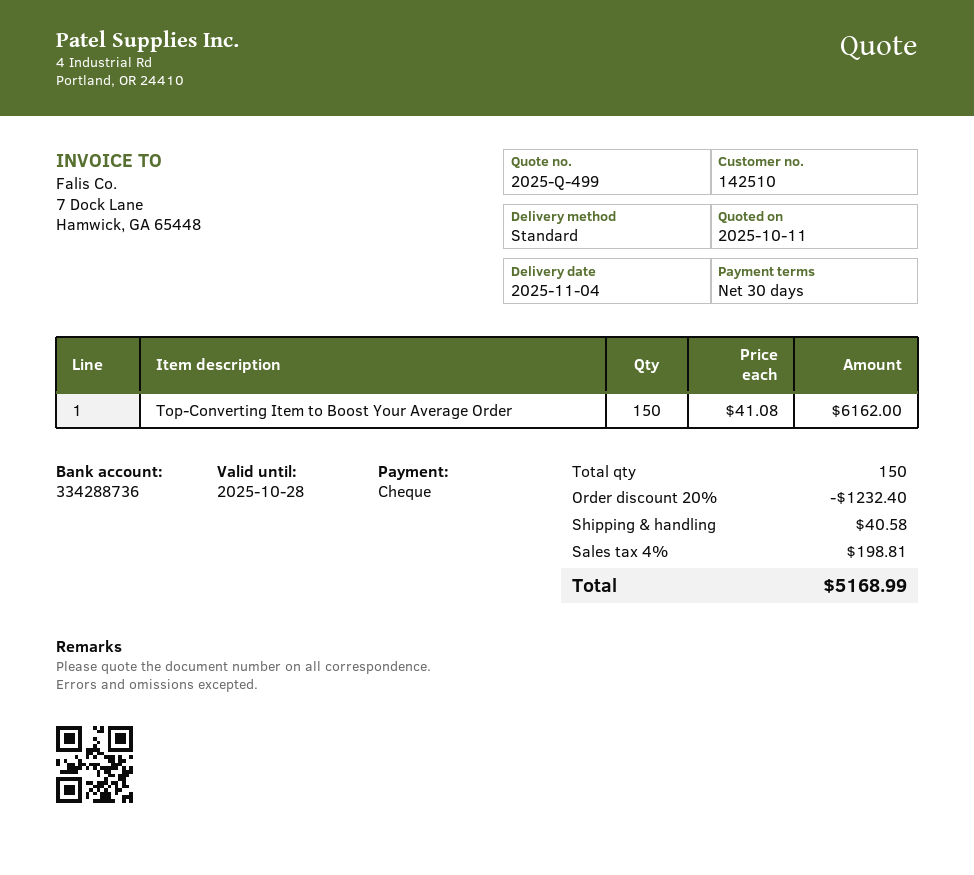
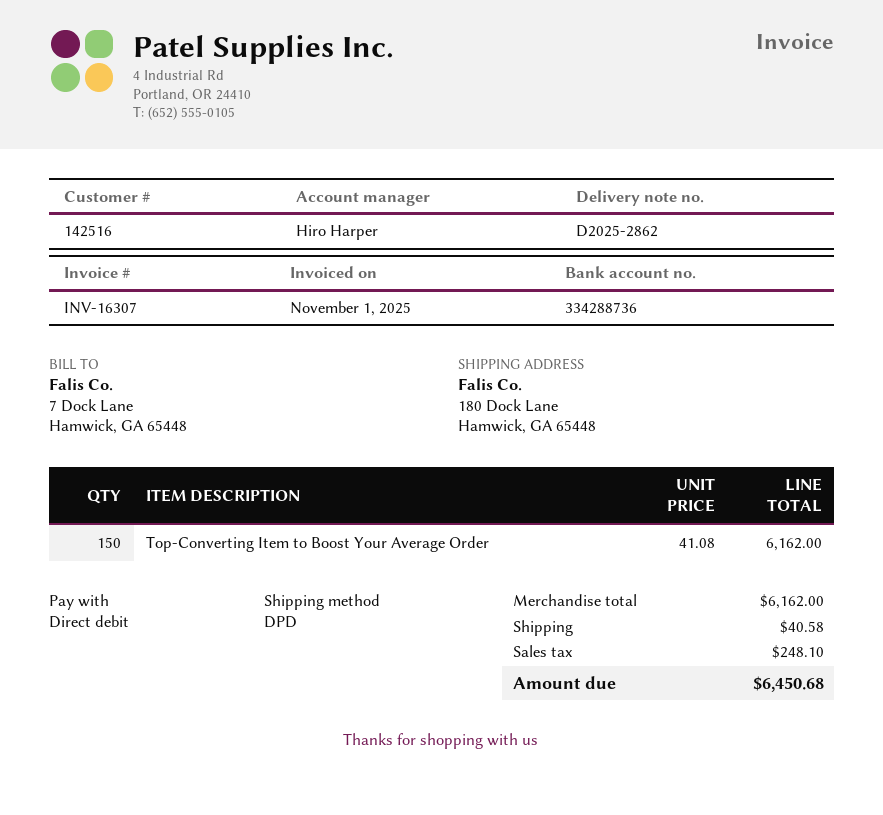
customer number: 142510 -> 142516
payment method: cheque -> direct debit
shipping method: standard -> DPD
discount: 20% = 1232.40 -> none
tax: 198.81 -> 248.10
total: 5168.99 -> 6450.68

